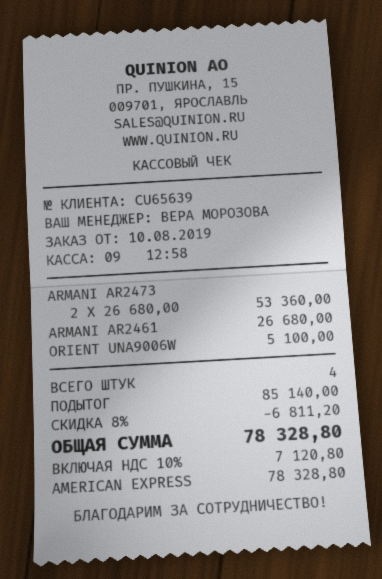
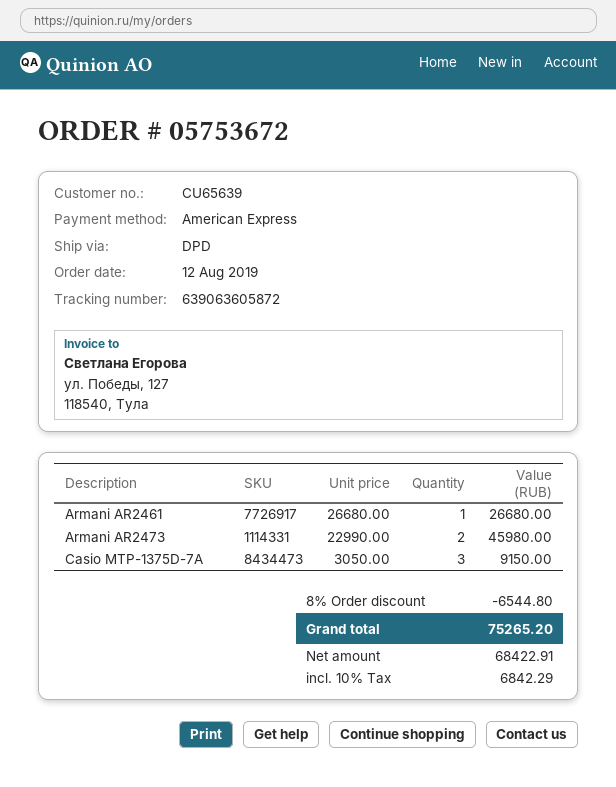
order date: 2019-08-10 -> 2019-08-12
ARMANI AR2473: 2 x 26680.00 = 53360.00 -> 2 x 22990.00 = 45980.00
ORIENT UNA9006W: 1 x 5100.00 = 5100.00 -> none
Casio MTP-1375D-7A: none -> 3 x 3050.00 = 9150.00
discount: 8% = 6811.20 -> 8% = 6544.80
tax: 10% = 7120.80 -> 10% = 6842.29
total: 78328.80 -> 75265.20

